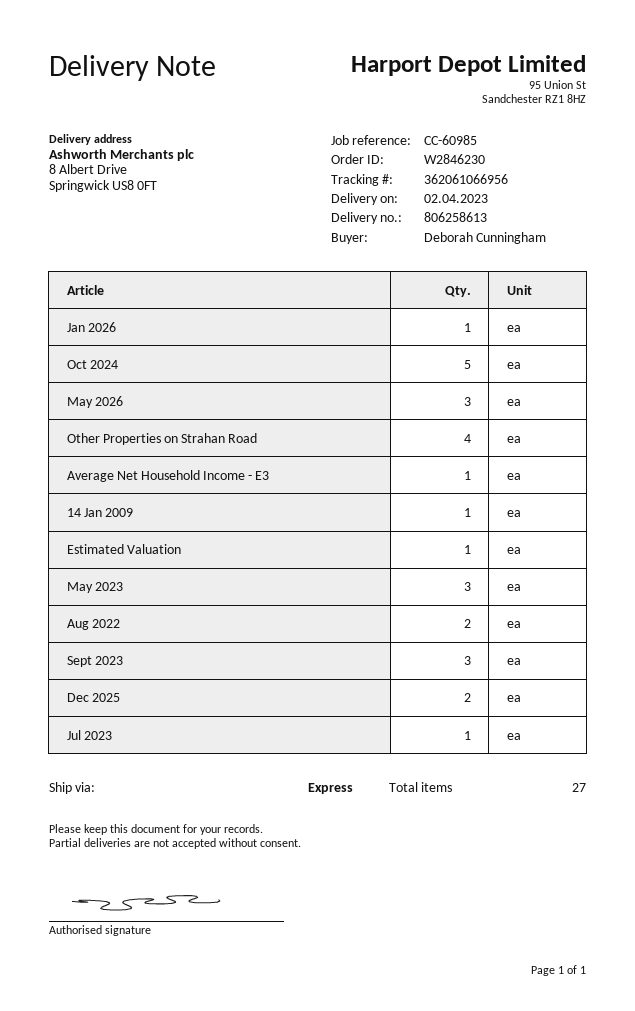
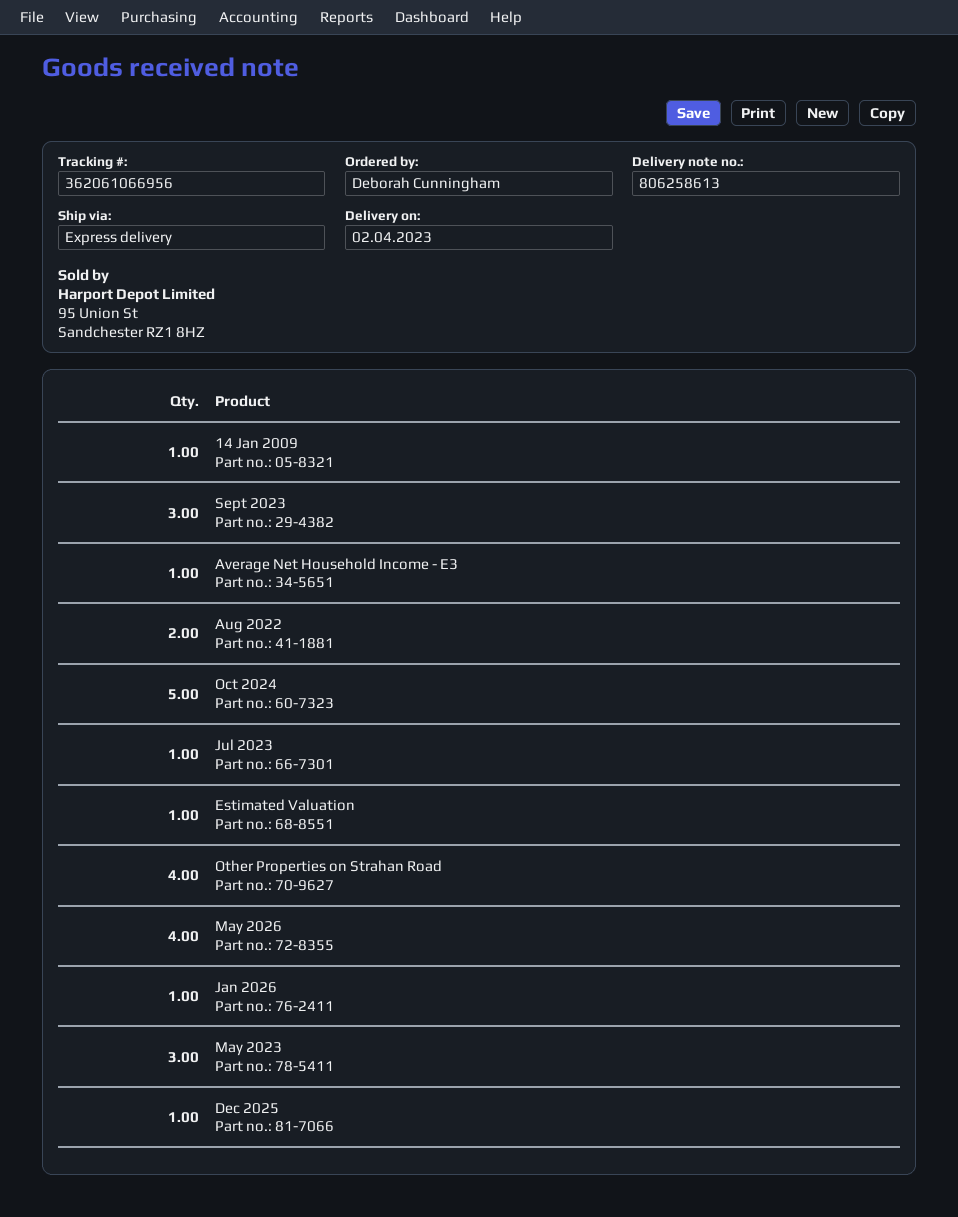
May 2026: 3 -> 4
Dec 2025: 2 -> 1

